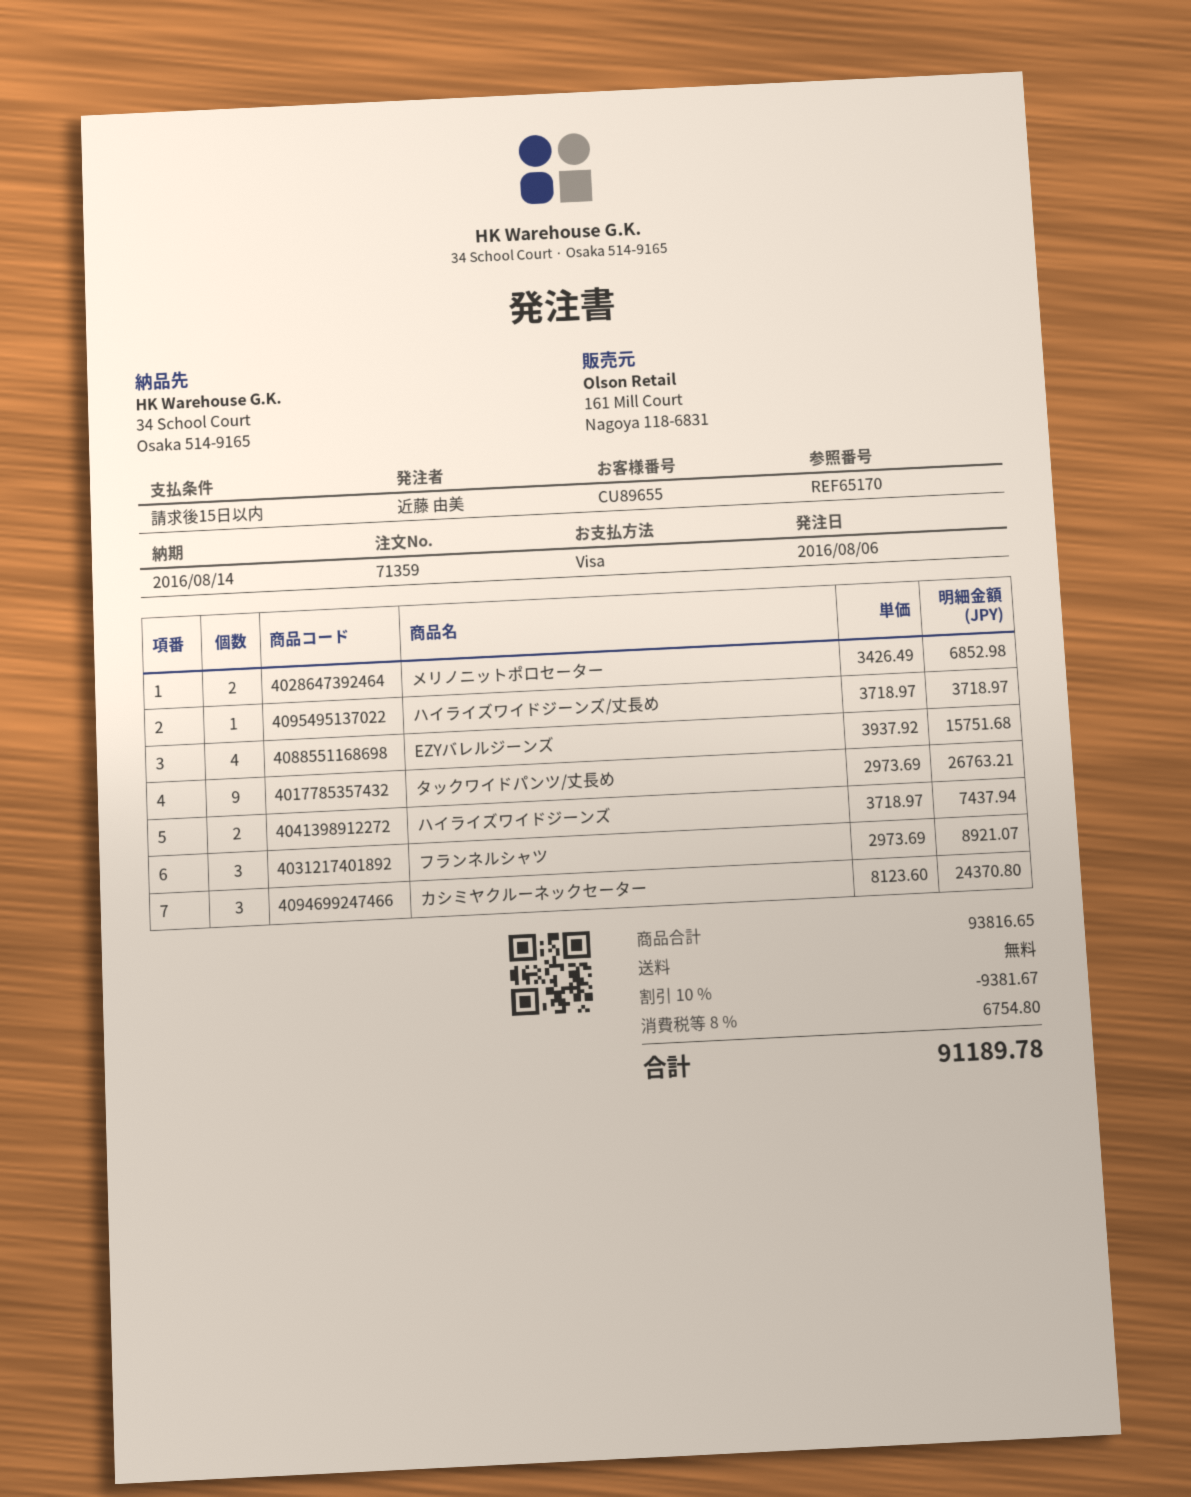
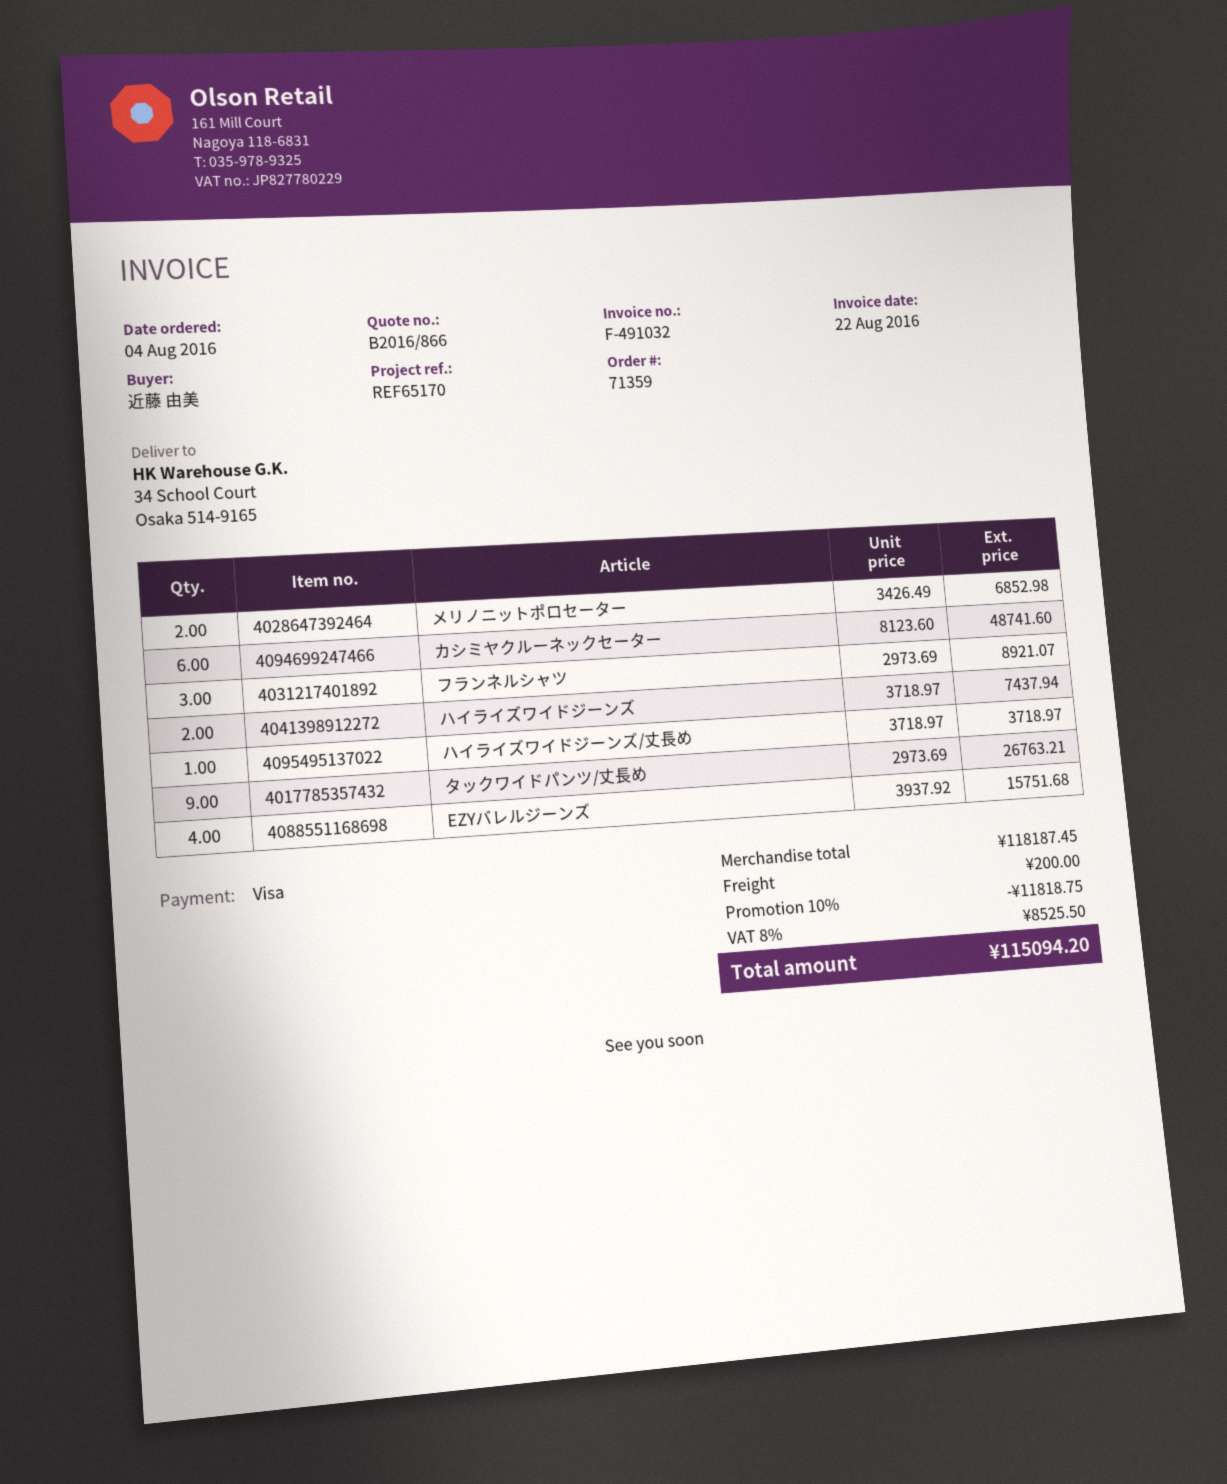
order date: 2016-08-06 -> 2016-08-04
カシミヤクルーネックセーター: 3 x 8123.60 = 24370.80 -> 6 x 8123.60 = 48741.60
subtotal: 93816.65 -> 118187.45
discount: 10% = 9381.67 -> 10% = 11818.75
shipping: 0.00 -> 200.00
tax: 8% = 6754.80 -> 8% = 8525.50
total: 91189.78 -> 115094.20

